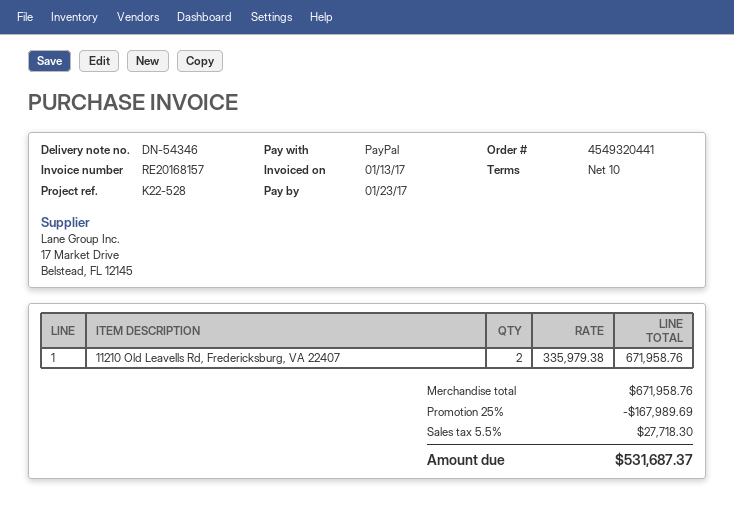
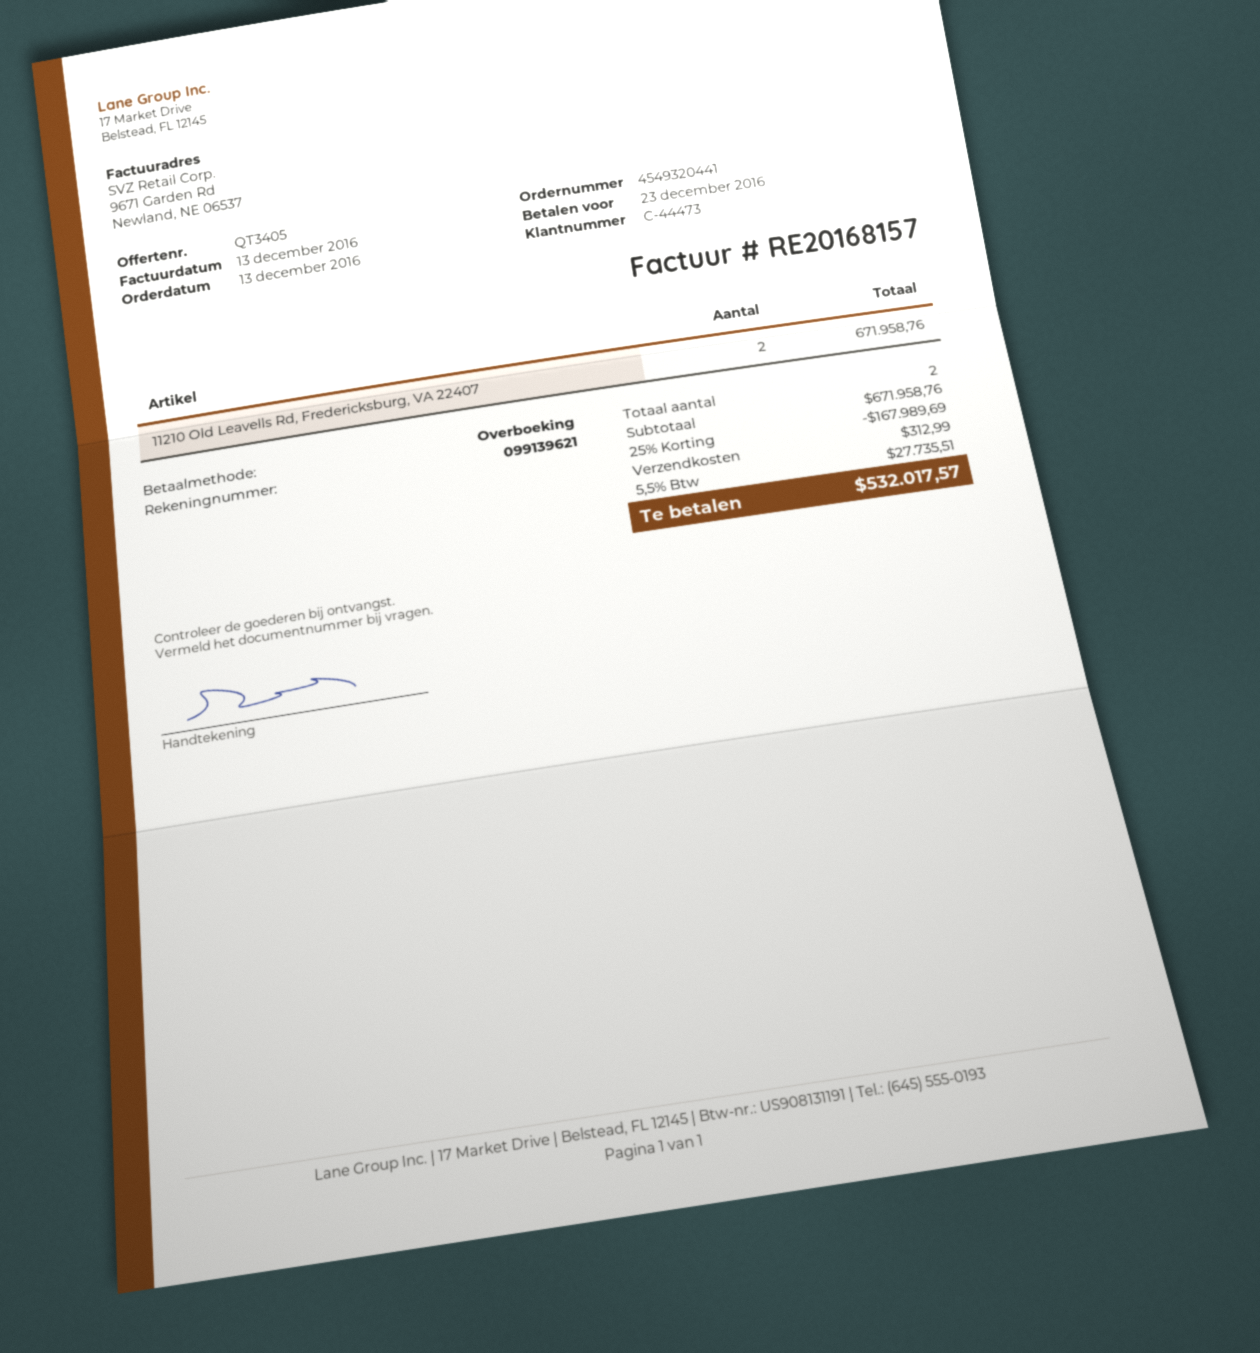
invoice date: 2017-01-13 -> 2016-12-13
due date: 2017-01-23 -> 2016-12-23
payment method: PayPal -> bank transfer
shipping: none -> 312.99
tax: 5.5% = 27718.30 -> 5.5% = 27735.51
total: 531687.37 -> 532017.57

